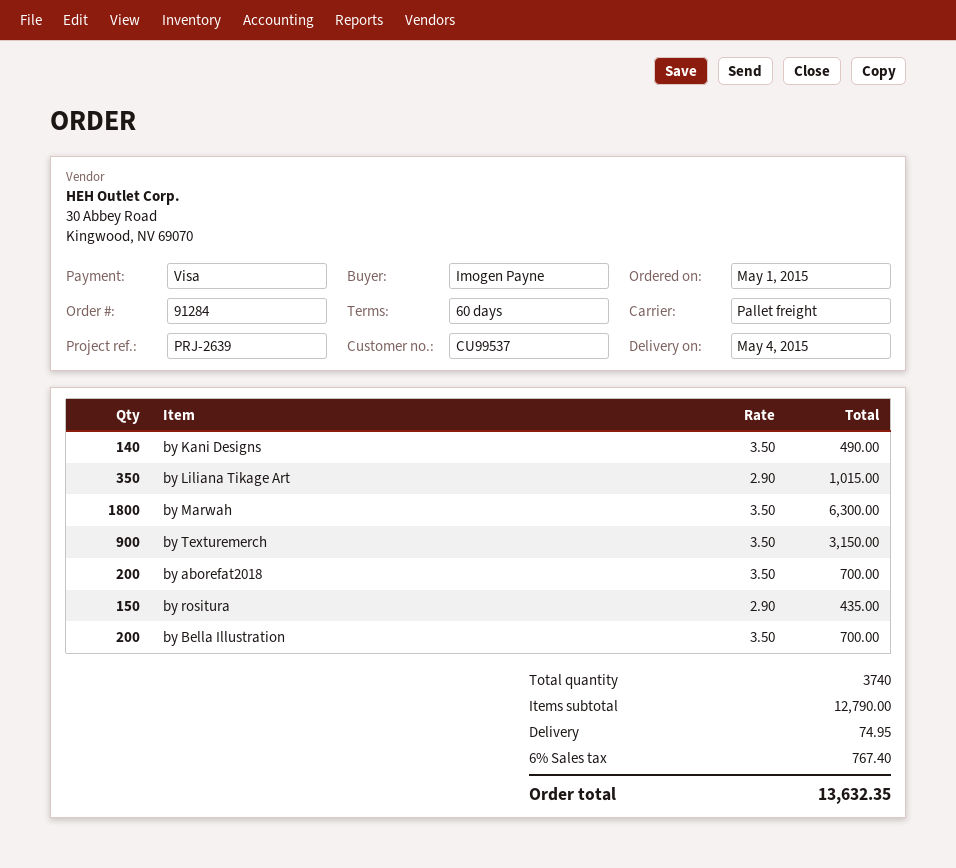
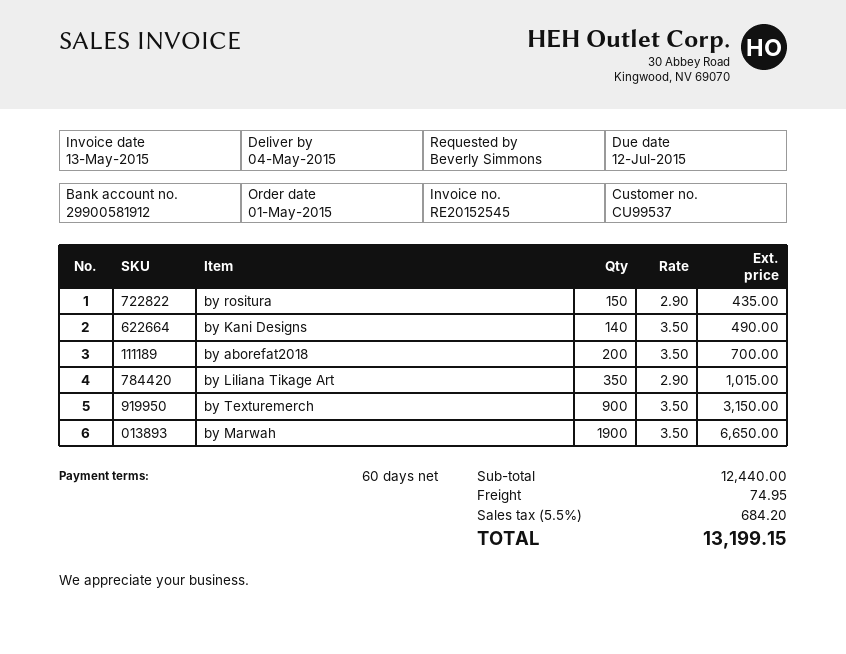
ordered by: Imogen Payne -> Beverly Simmons
by Marwah: 1800 x 3.50 = 6300.00 -> 1900 x 3.50 = 6650.00
by Bella Illustration: 200 x 3.50 = 700.00 -> none
subtotal: 12790.00 -> 12440.00
tax: 6% = 767.40 -> 5.5% = 684.20
total: 13632.35 -> 13199.15

